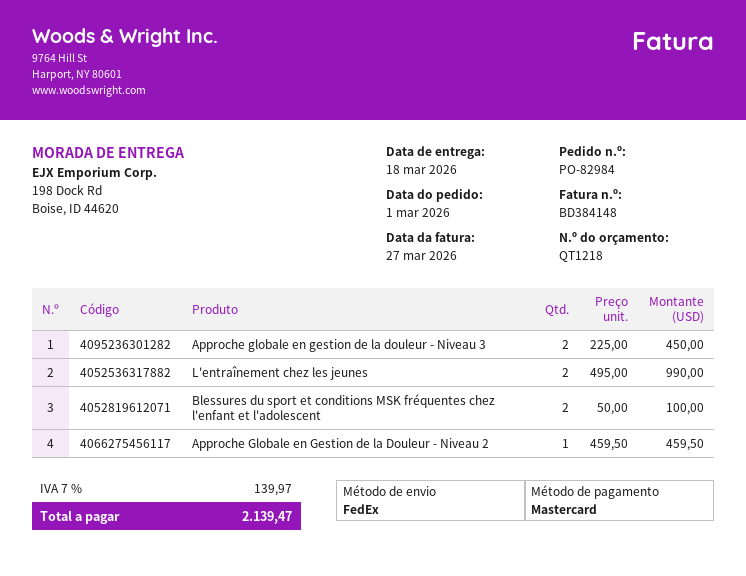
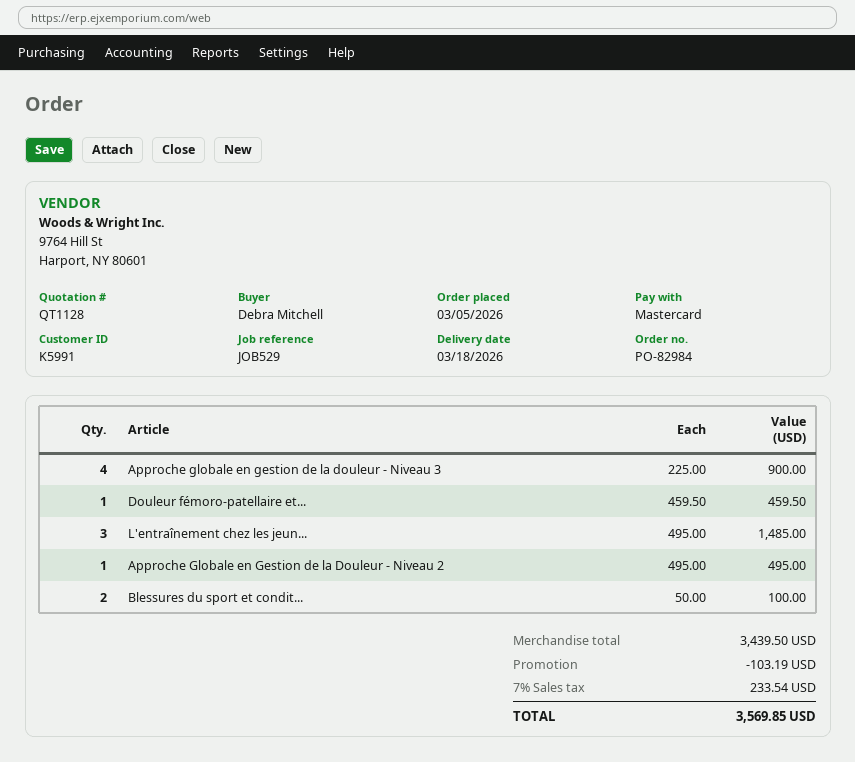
quote number: QT1218 -> QT1128
order date: 2026-03-01 -> 2026-03-05
Approche globale en gestion de la douleur - Niveau 3: 2 x 225.00 = 450.00 -> 4 x 225.00 = 900.00
L'entraînement chez les jeunes: 2 x 495.00 = 990.00 -> 3 x 495.00 = 1485.00
Approche Globale en Gestion de la Douleur - Niveau 2: 1 x 459.50 = 459.50 -> 1 x 495.00 = 495.00
Douleur fémoro-patellaire et...: none -> 1 x 459.50 = 459.50
discount: none -> 103.19
tax: 7% = 139.97 -> 7% = 233.54
total: 2139.47 -> 3569.85

